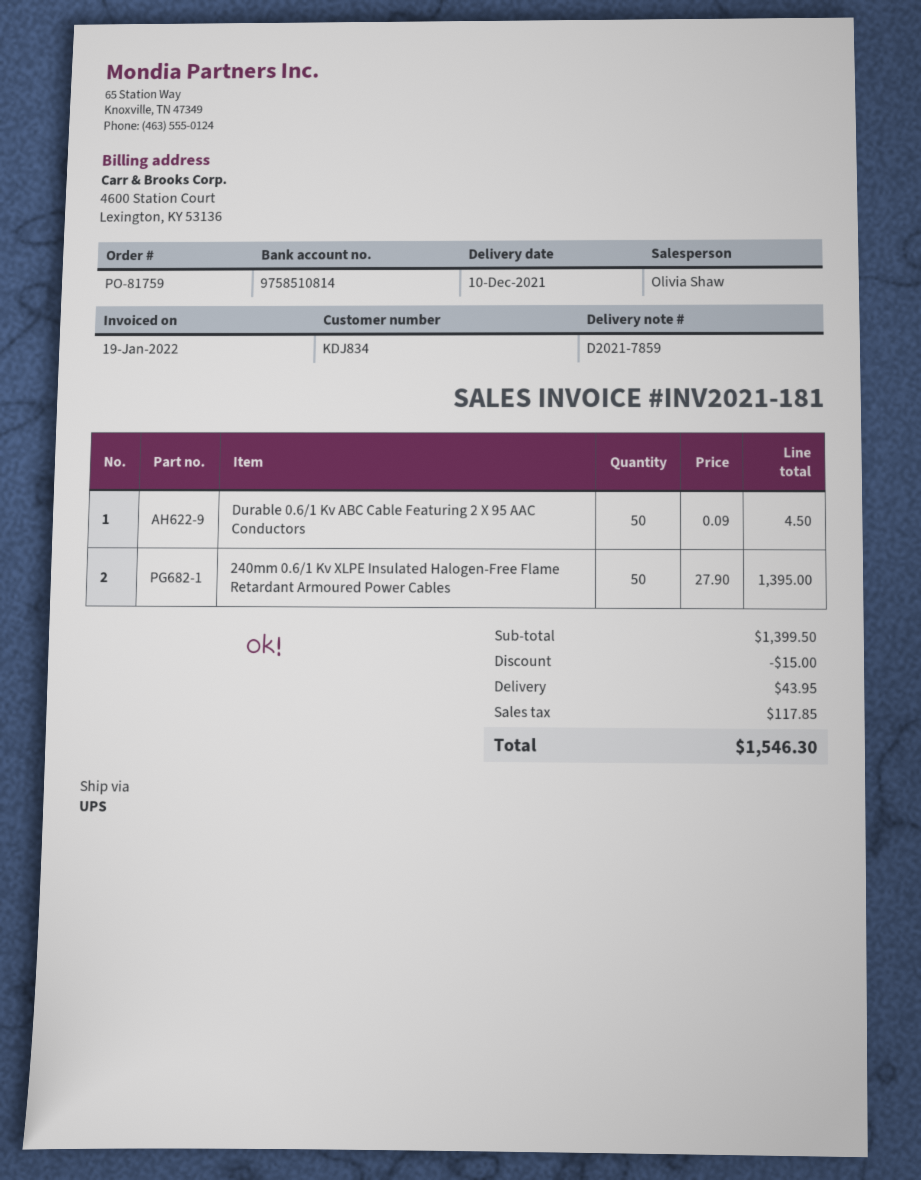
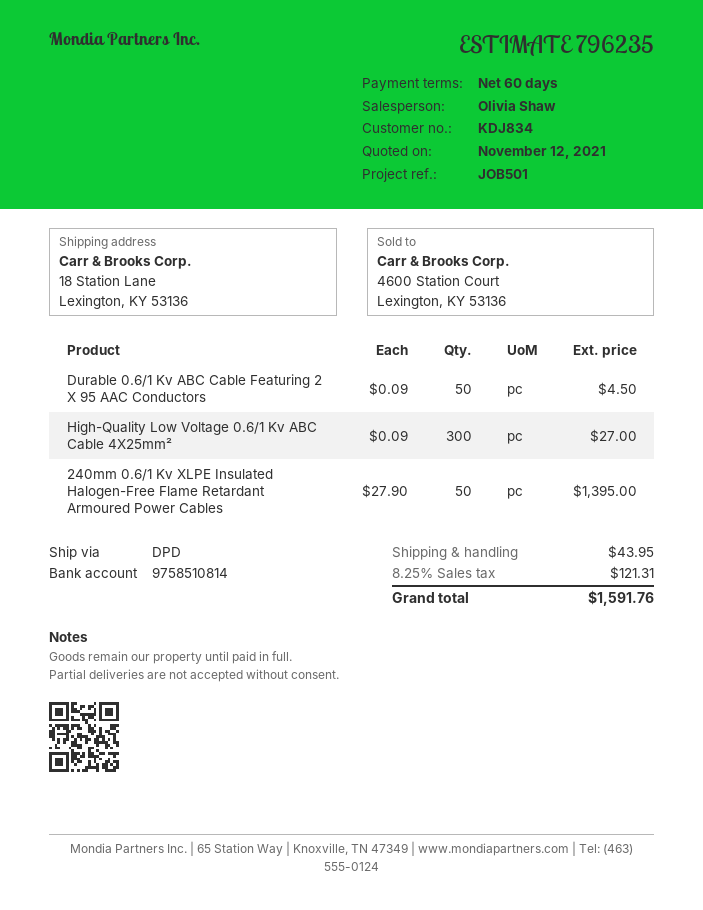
shipping method: UPS -> DPD
High-Quality Low Voltage 0.6/1 Kv ABC Cable 4X25mm²: none -> 300 x 0.09 = 27.00
discount: 15.00 -> none
tax: 117.85 -> 121.31
total: 1546.30 -> 1591.76

